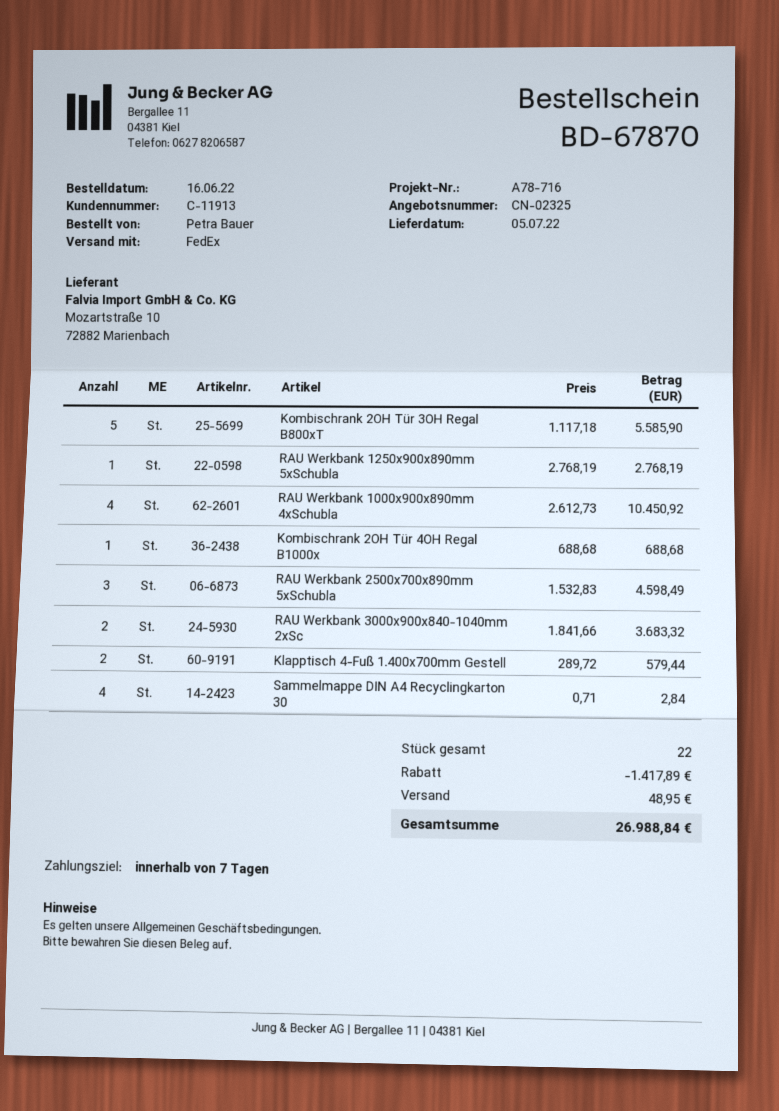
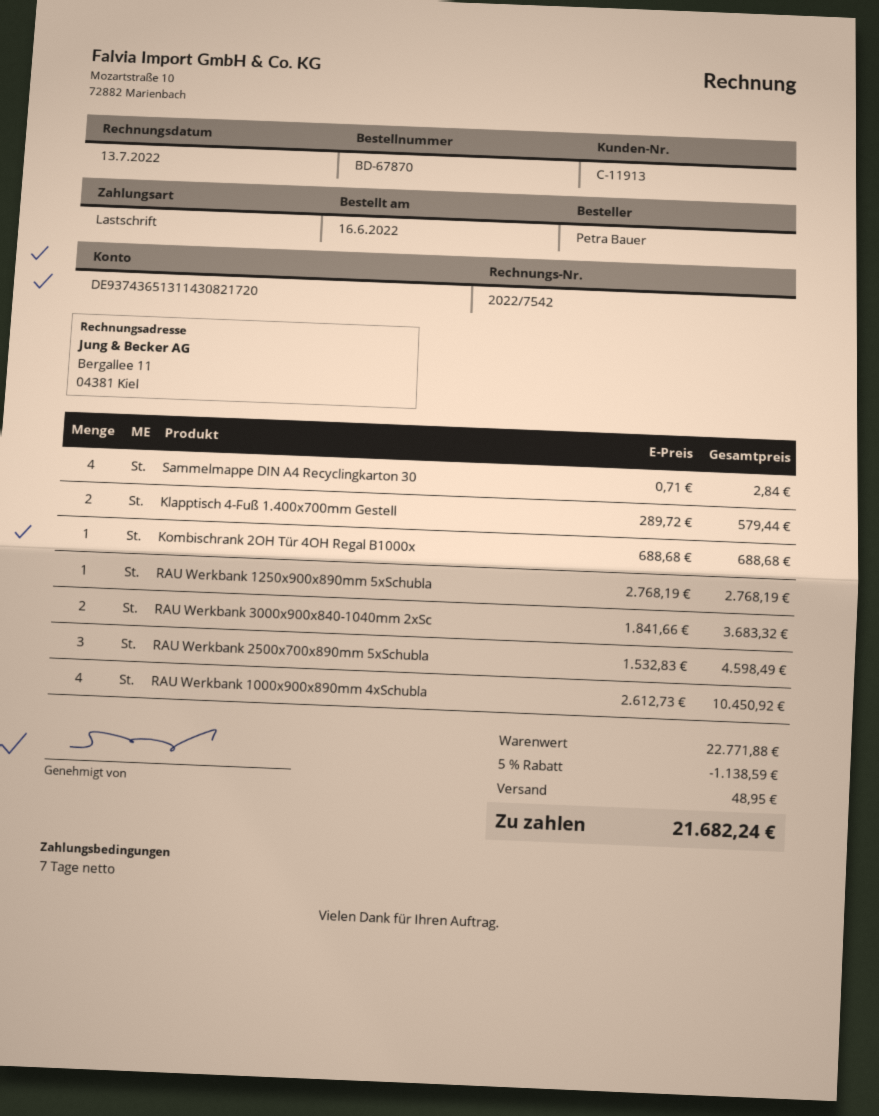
Kombischrank 2OH Tür 3OH Regal B800xT: 5 x 1117.18 = 5585.90 -> none
discount: 1417.89 -> 1138.59
total: 26988.84 -> 21682.24

